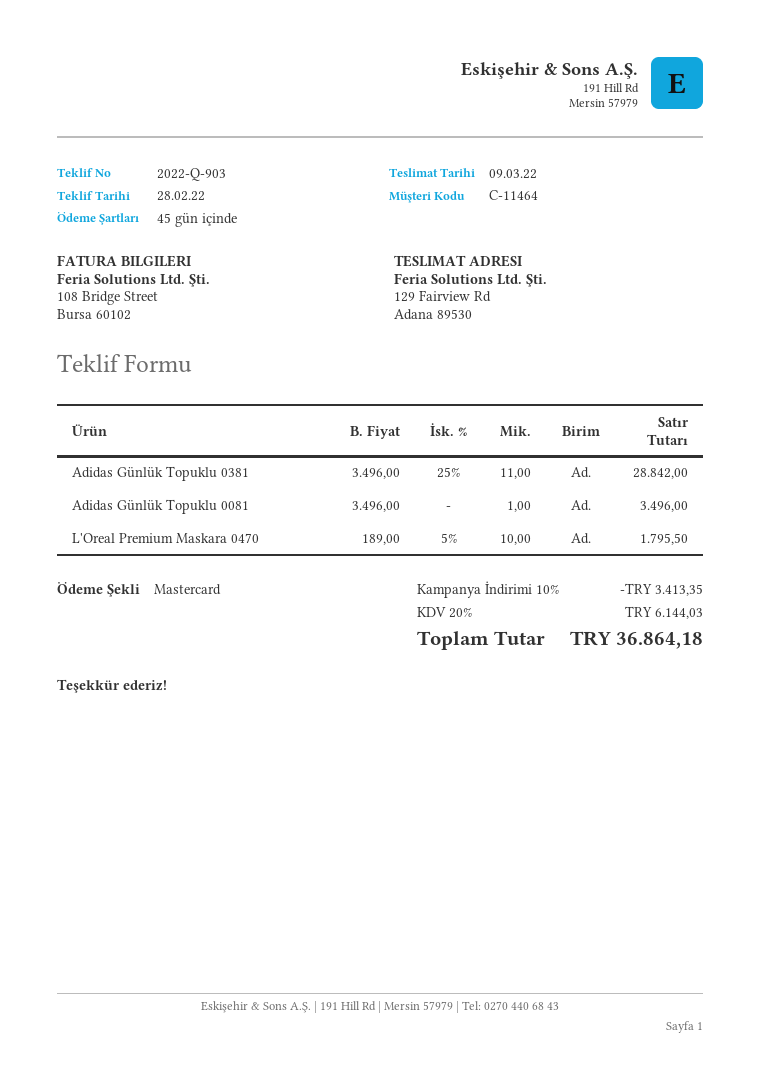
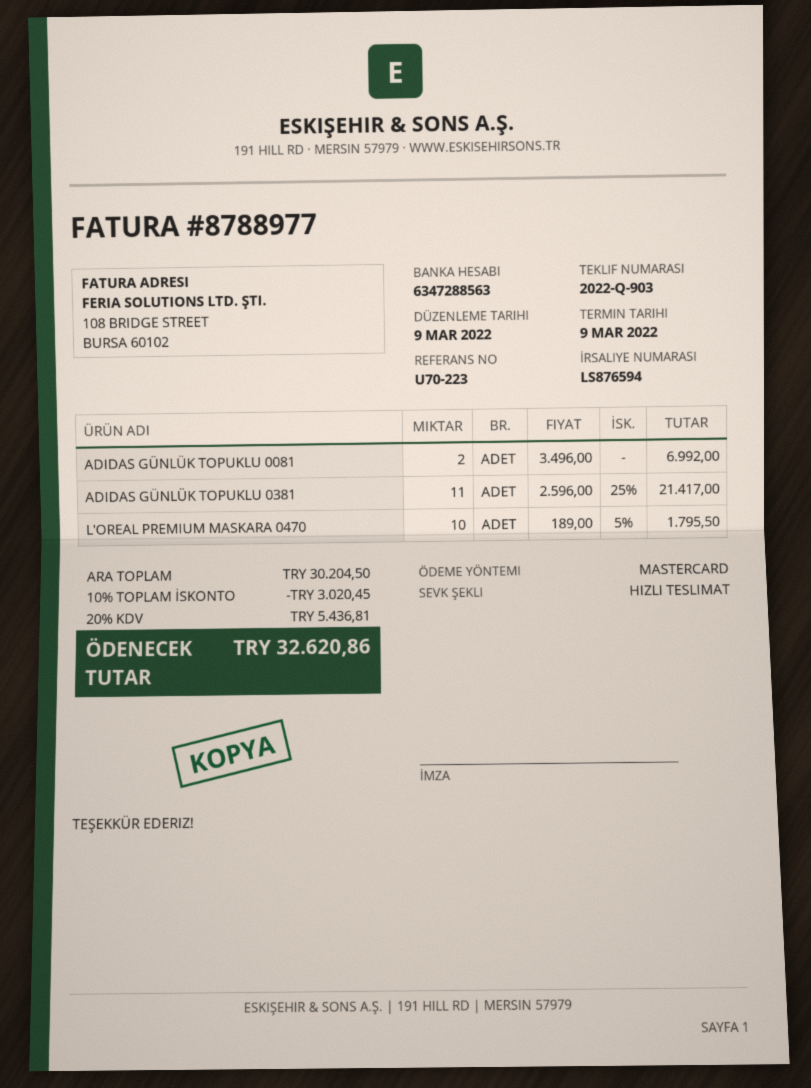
Adidas Günlük Topuklu 0381: 11 x 3496.00 - 25% = 28842.00 -> 11 x 2596.00 - 25% = 21417.00
Adidas Günlük Topuklu 0081: 1 x 3496.00 = 3496.00 -> 2 x 3496.00 = 6992.00
discount: 10% = 3413.35 -> 10% = 3020.45
tax: 20% = 6144.03 -> 20% = 5436.81
total: 36864.18 -> 32620.86

